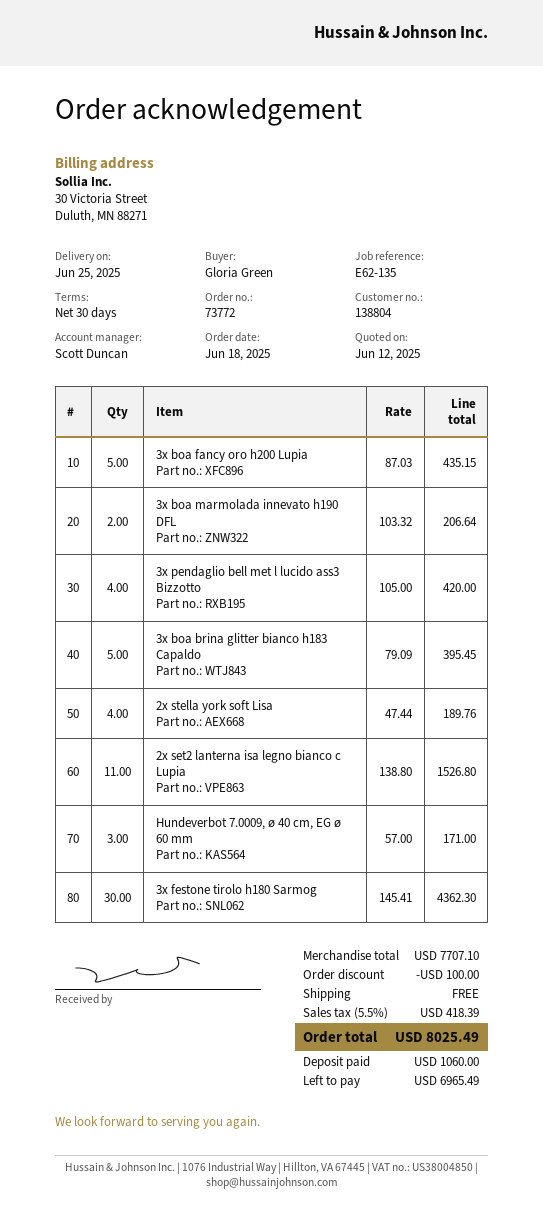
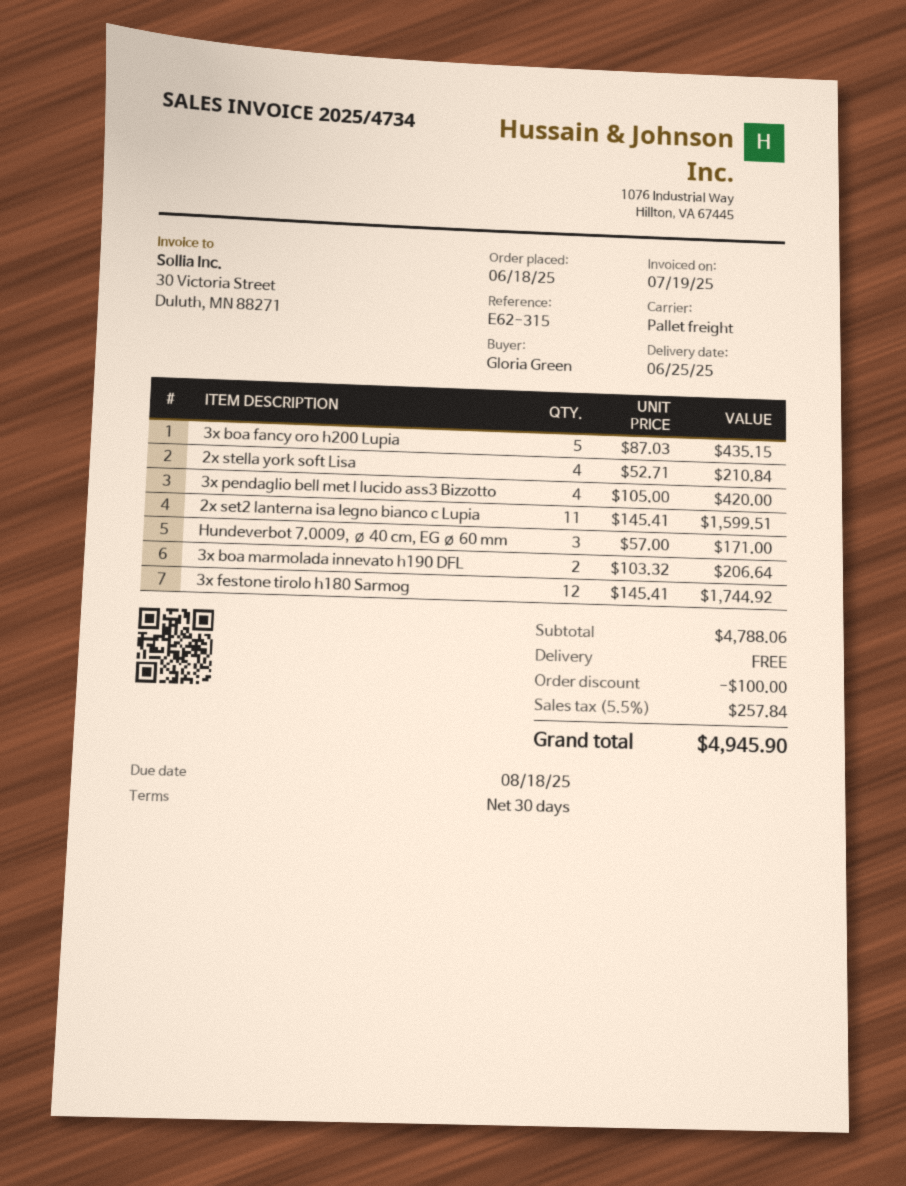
reference: E62-135 -> E62-315
3x boa brina glitter bianco h183 Capaldo: 5 x 79.09 = 395.45 -> none
2x stella york soft Lisa: 4 x 47.44 = 189.76 -> 4 x 52.71 = 210.84
2x set2 lanterna isa legno bianco c Lupia: 11 x 138.80 = 1526.80 -> 11 x 145.41 = 1599.51
3x festone tirolo h180 Sarmog: 30 x 145.41 = 4362.30 -> 12 x 145.41 = 1744.92
subtotal: 7707.10 -> 4788.06
tax: 5.5% = 418.39 -> 5.5% = 257.84
total: 8025.49 -> 4945.90

